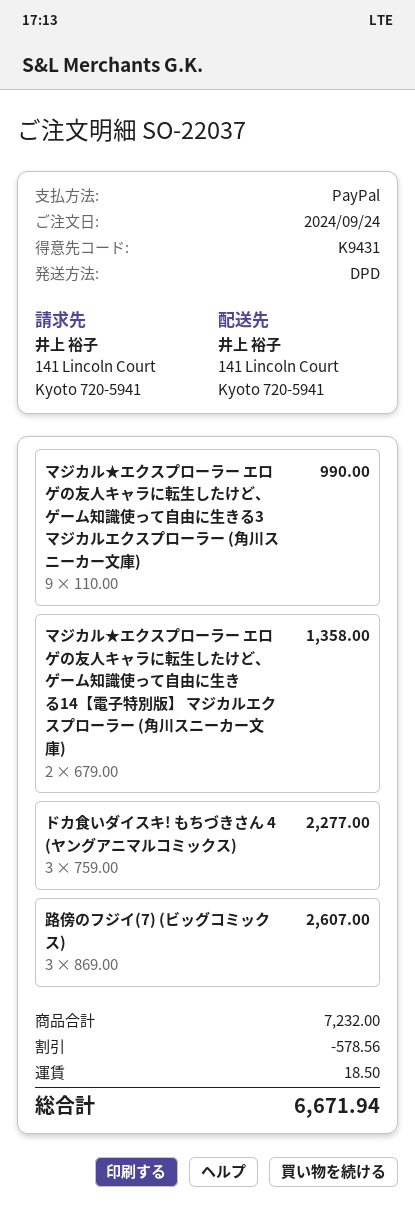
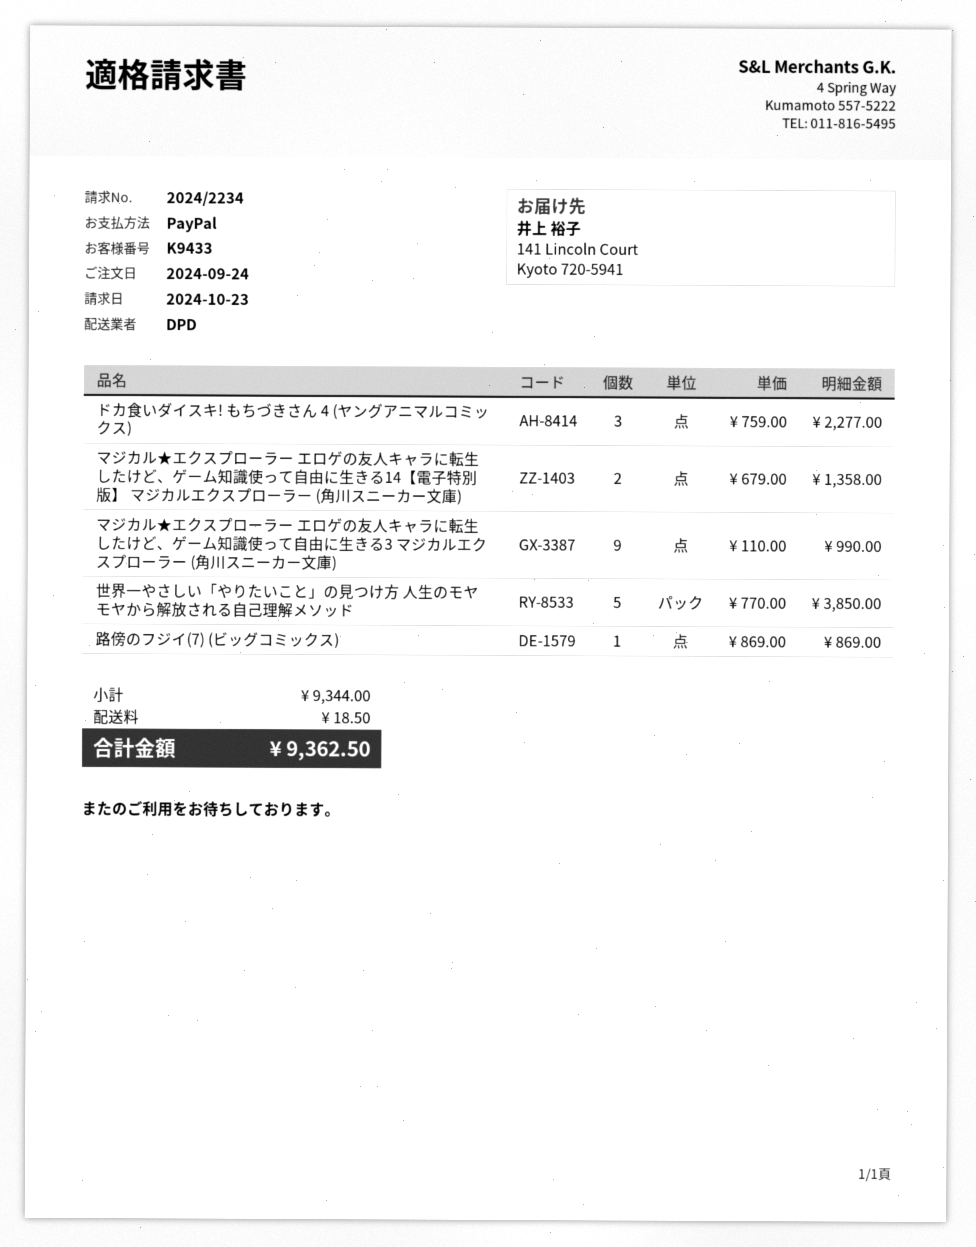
customer number: K9431 -> K9433
路傍のフジイ(7) (ビッグコミックス): 3 x 869.00 = 2607.00 -> 1 x 869.00 = 869.00
世界一やさしい「やりたいこと」の見つけ方 人生のモヤモヤから解放される自己理解メソッド: none -> 5 x 770.00 = 3850.00
subtotal: 7232.00 -> 9344.00
discount: 578.56 -> none
total: 6671.94 -> 9362.50

